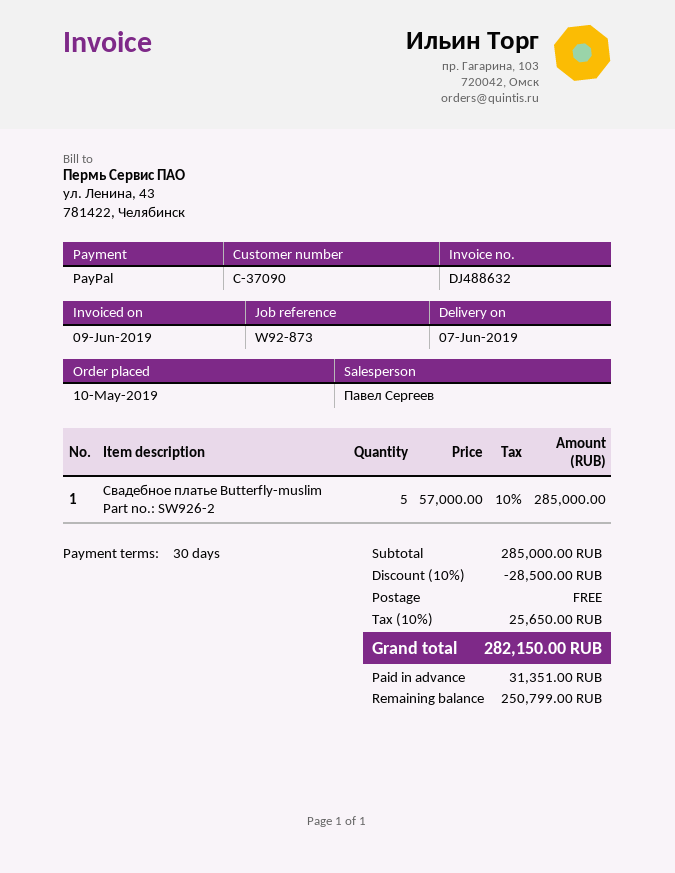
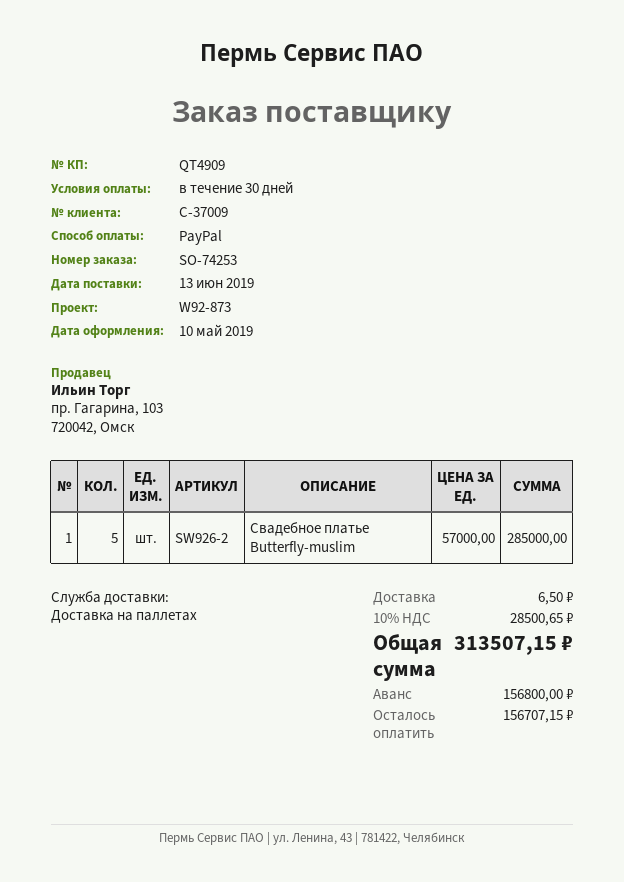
delivery date: 2019-06-07 -> 2019-06-13
customer number: C-37090 -> C-37009
discount: 10% = 28500.00 -> none
shipping: 0.00 -> 6.50
tax: 10% = 25650.00 -> 10% = 28500.65
total: 282150.00 -> 313507.15
deposit: 31351.00 -> 156800.00
balance: 250799.00 -> 156707.15

